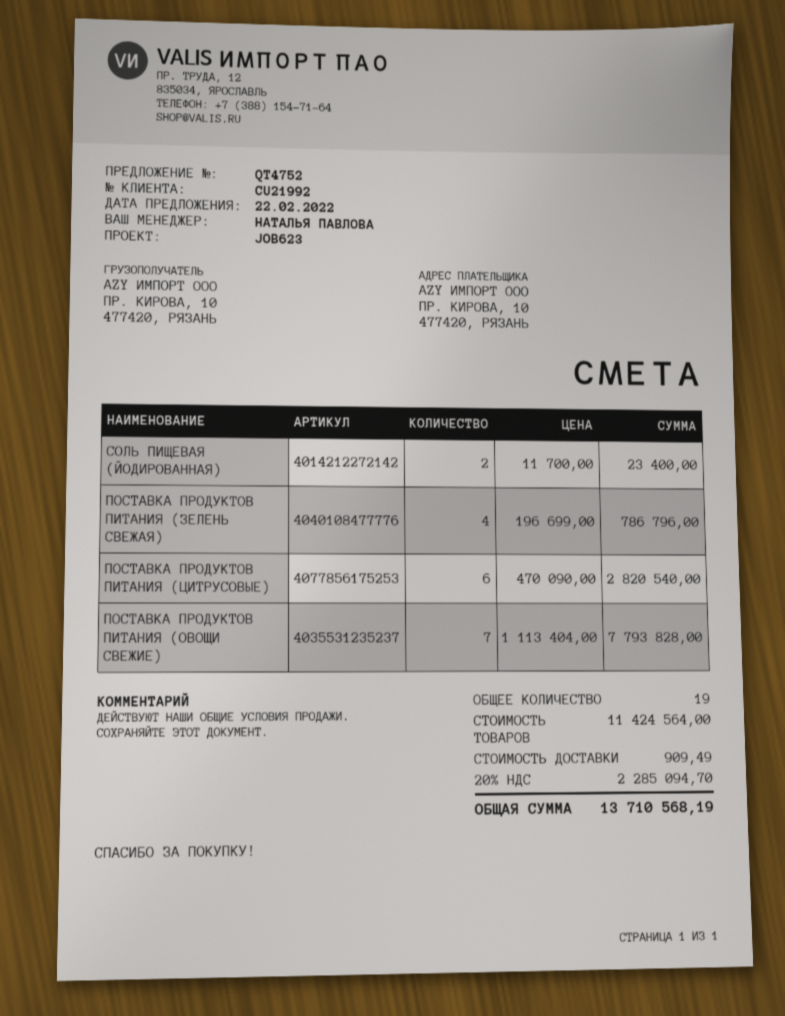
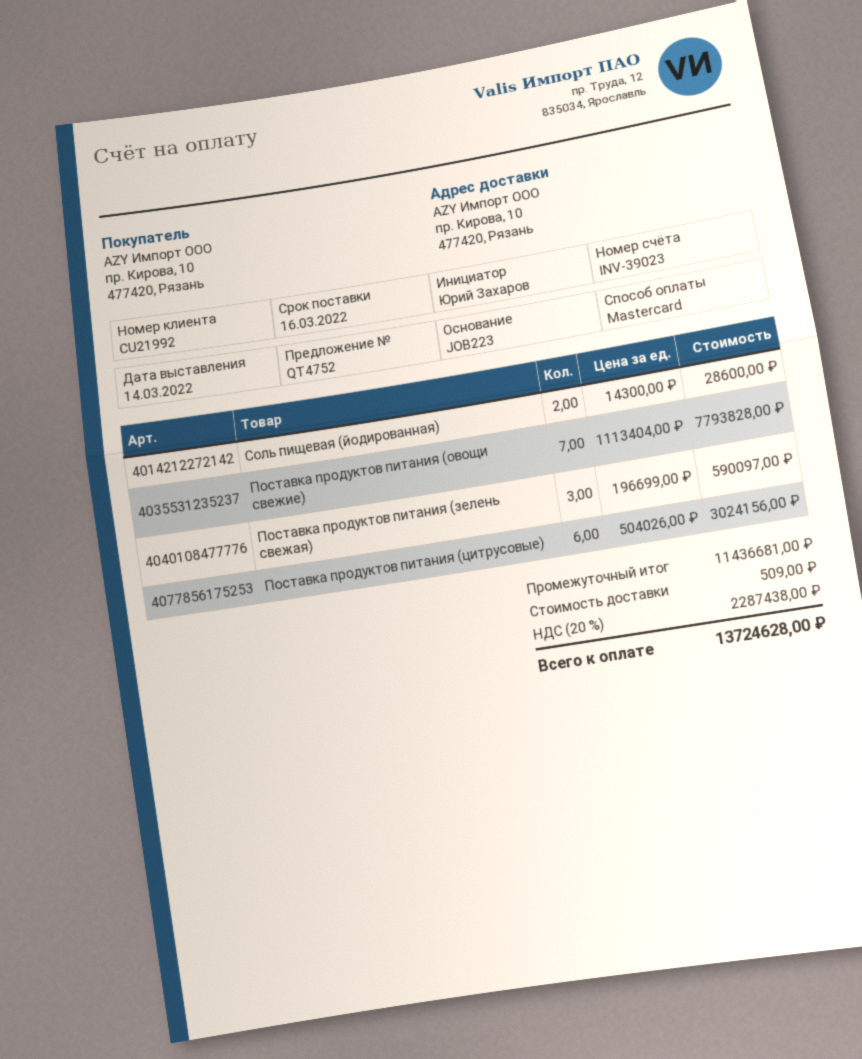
reference: JOB623 -> JOB223
СОЛЬ ПИЩЕВАЯ (ЙОДИРОВАННАЯ): 2 x 11700.00 = 23400.00 -> 2 x 14300.00 = 28600.00
ПОСТАВКА ПРОДУКТОВ ПИТАНИЯ (ЗЕЛЕНЬ СВЕЖАЯ): 4 x 196699.00 = 786796.00 -> 3 x 196699.00 = 590097.00
ПОСТАВКА ПРОДУКТОВ ПИТАНИЯ (ЦИТРУСОВЫЕ): 6 x 470090.00 = 2820540.00 -> 6 x 504026.00 = 3024156.00
subtotal: 11424564.00 -> 11436681.00
shipping: 909.49 -> 509.00
tax: 20% = 2285094.70 -> 20% = 2287438.00
total: 13710568.19 -> 13724628.00

